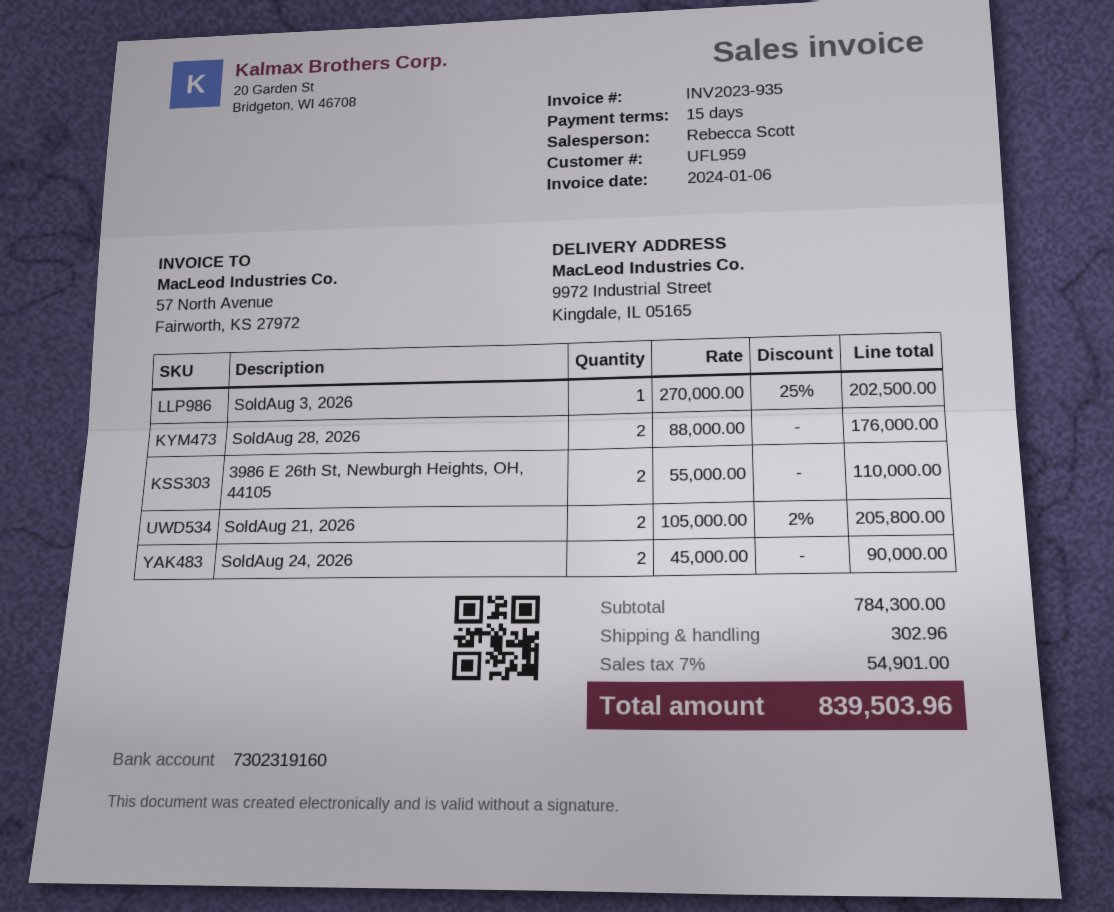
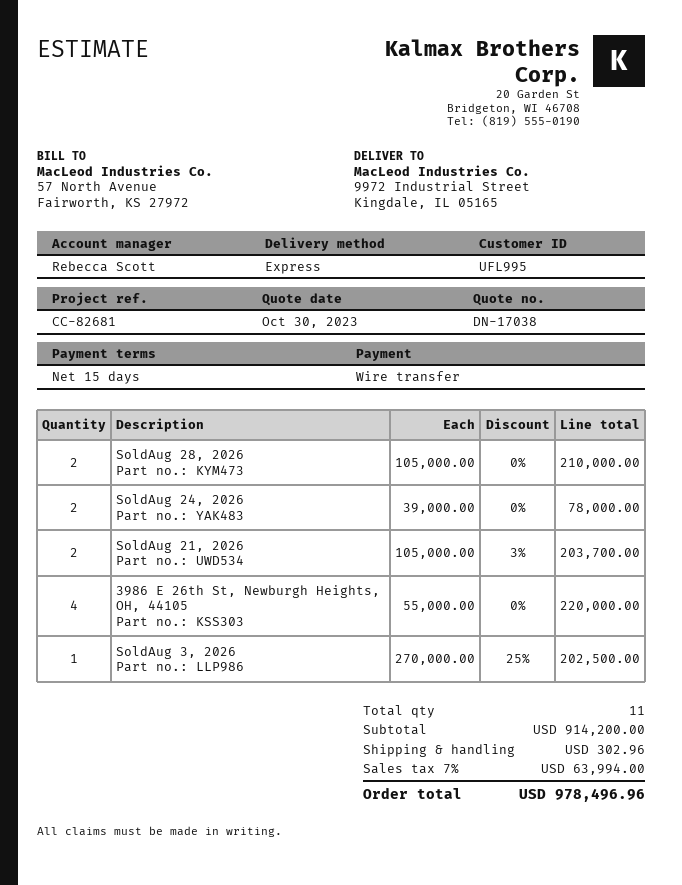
customer number: UFL959 -> UFL995
SoldAug 28, 2026: 2 x 88000.00 = 176000.00 -> 2 x 105000.00 = 210000.00
3986 E 26th St, Newburgh Heights, OH, 44105: 2 x 55000.00 = 110000.00 -> 4 x 55000.00 = 220000.00
SoldAug 21, 2026: 2 x 105000.00 - 2% = 205800.00 -> 2 x 105000.00 - 3% = 203700.00
SoldAug 24, 2026: 2 x 45000.00 = 90000.00 -> 2 x 39000.00 = 78000.00
subtotal: 784300.00 -> 914200.00
tax: 7% = 54901.00 -> 7% = 63994.00
total: 839503.96 -> 978496.96

